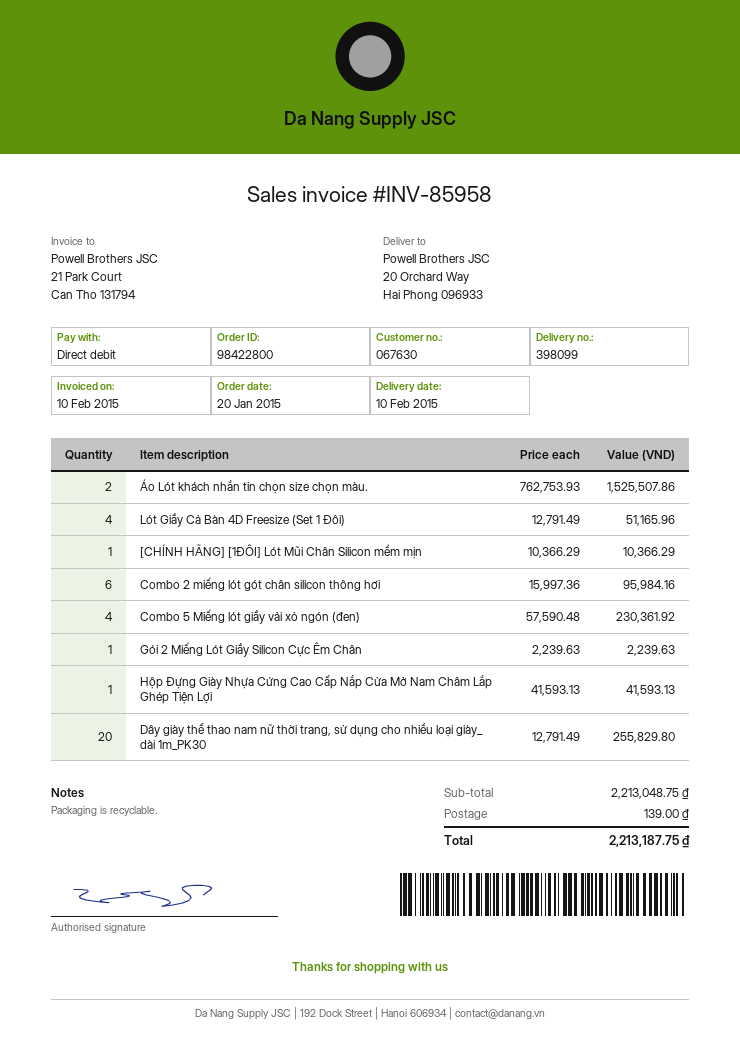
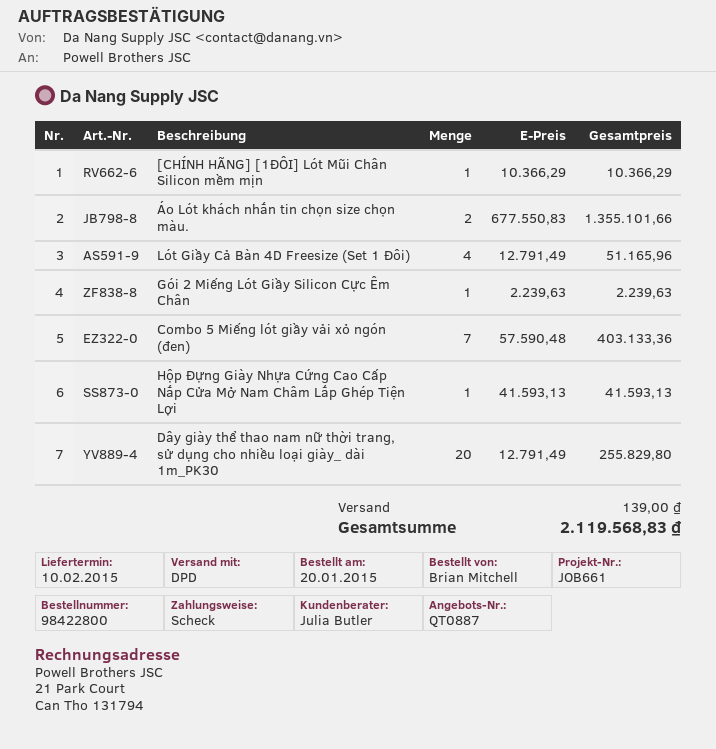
payment method: direct debit -> cheque
Áo Lót khách nhắn tin chọn size chọn màu.: 2 x 762753.93 = 1525507.86 -> 2 x 677550.83 = 1355101.66
Combo 2 miếng lót gót chân silicon thông hơi: 6 x 15997.36 = 95984.16 -> none
Combo 5 Miếng lót giầy vải xỏ ngón (đen): 4 x 57590.48 = 230361.92 -> 7 x 57590.48 = 403133.36
total: 2213187.75 -> 2119568.83

